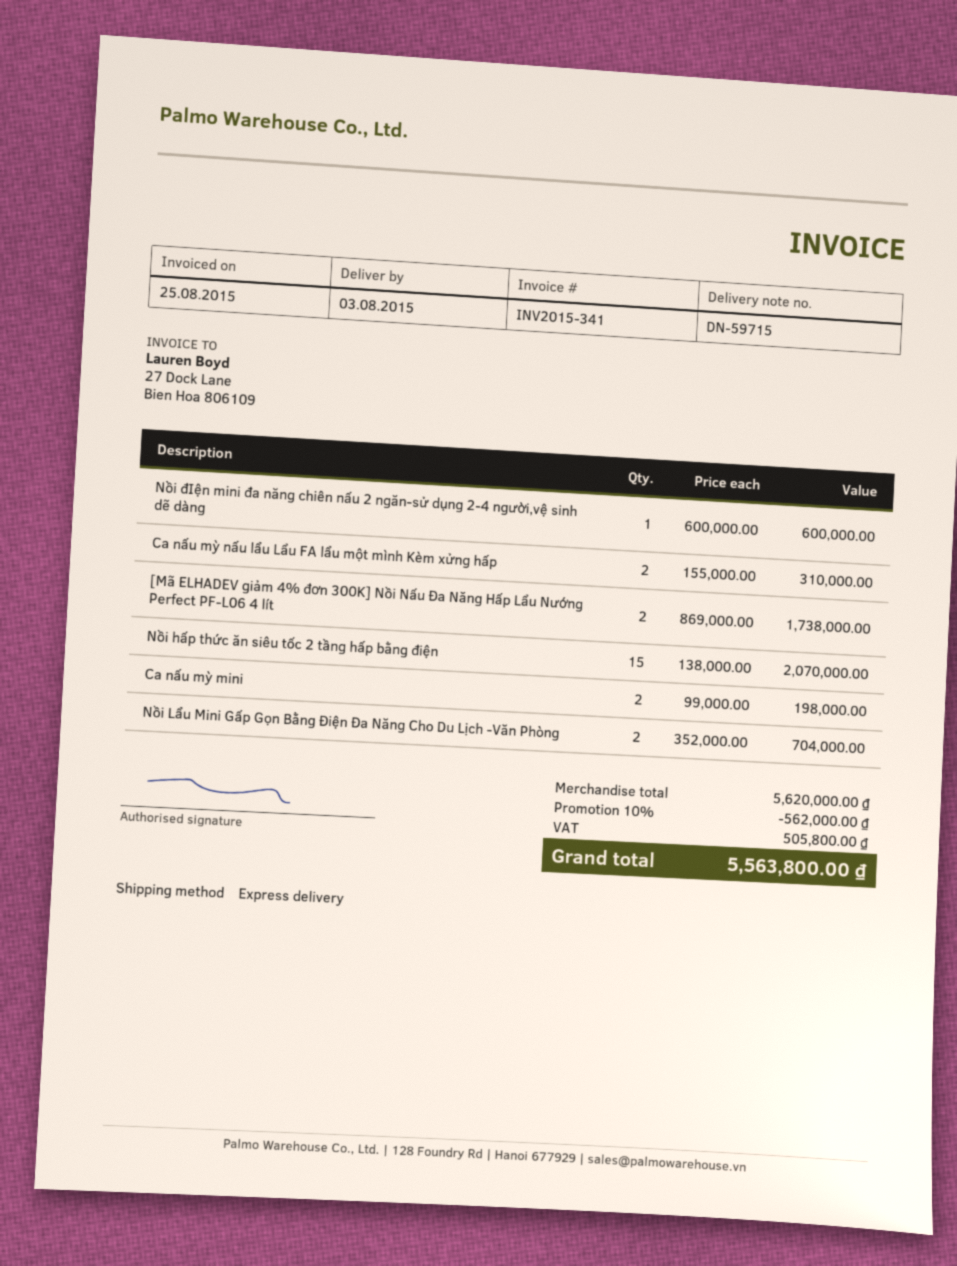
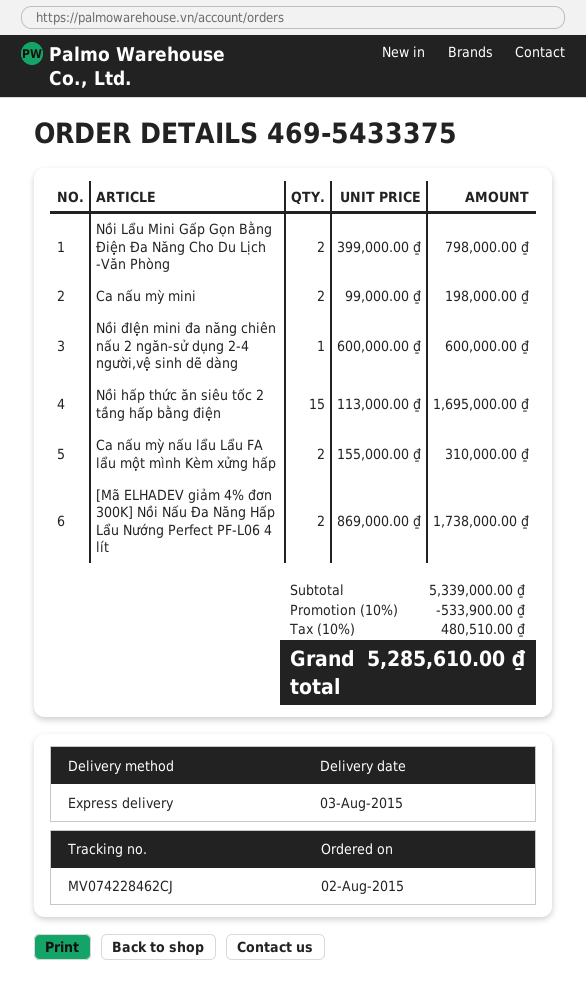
Nồi hấp thức ăn siêu tốc 2 tầng hấp bằng điện: 15 x 138000.00 = 2070000.00 -> 15 x 113000.00 = 1695000.00
Nồi Lẩu Mini Gấp Gọn Bằng Điện Đa Năng Cho Du Lịch -Văn Phòng: 2 x 352000.00 = 704000.00 -> 2 x 399000.00 = 798000.00
subtotal: 5620000.00 -> 5339000.00
discount: 10% = 562000.00 -> 10% = 533900.00
tax: 505800.00 -> 480510.00
total: 5563800.00 -> 5285610.00

